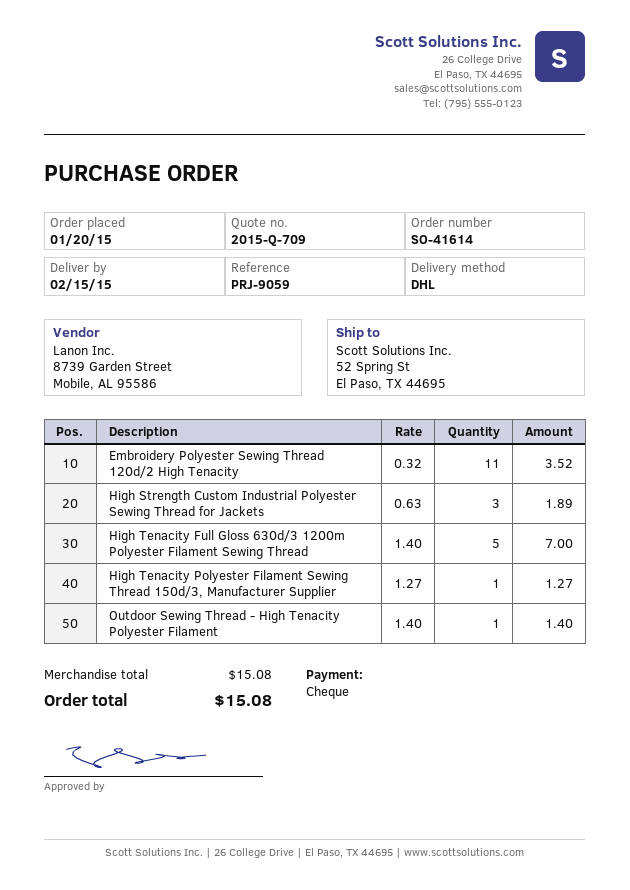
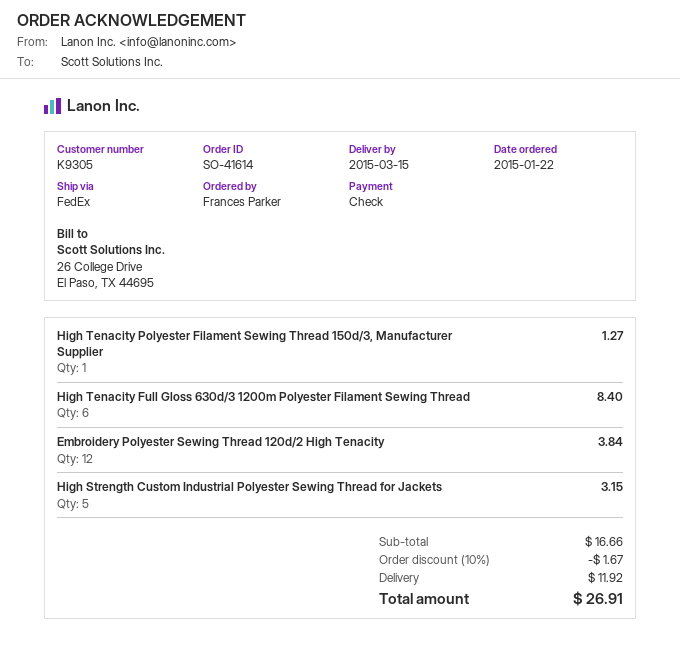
order date: 2015-01-20 -> 2015-01-22
delivery date: 2015-02-15 -> 2015-03-15
shipping method: DHL -> FedEx
Embroidery Polyester Sewing Thread 120d/2 High Tenacity: 11 for 3.52 -> 12 for 3.84
High Strength Custom Industrial Polyester Sewing Thread for Jackets: 3 for 1.89 -> 5 for 3.15
High Tenacity Full Gloss 630d/3 1200m Polyester Filament Sewing Thread: 5 for 7.00 -> 6 for 8.40
Outdoor Sewing Thread - High Tenacity Polyester Filament: 1 for 1.40 -> none
subtotal: 15.08 -> 16.66
discount: none -> 10% = 1.67
shipping: none -> 11.92
total: 15.08 -> 26.91

